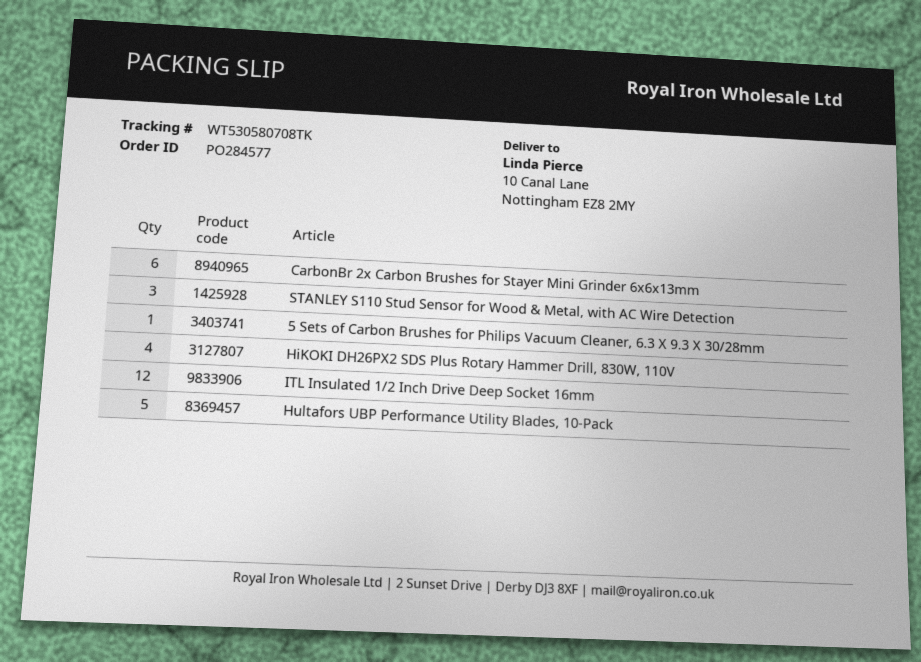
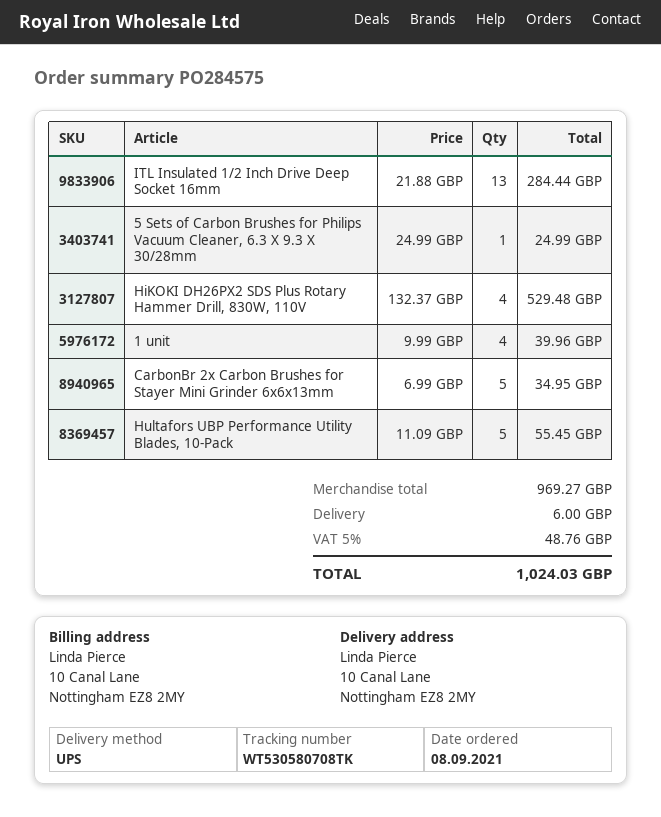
order number: PO284577 -> PO284575
CarbonBr 2x Carbon Brushes for Stayer Mini Grinder 6x6x13mm: 6 -> 5
STANLEY S110 Stud Sensor for Wood & Metal, with AC Wire Detection: 3 -> none
ITL Insulated 1/2 Inch Drive Deep Socket 16mm: 12 -> 13
1 unit: none -> 4

